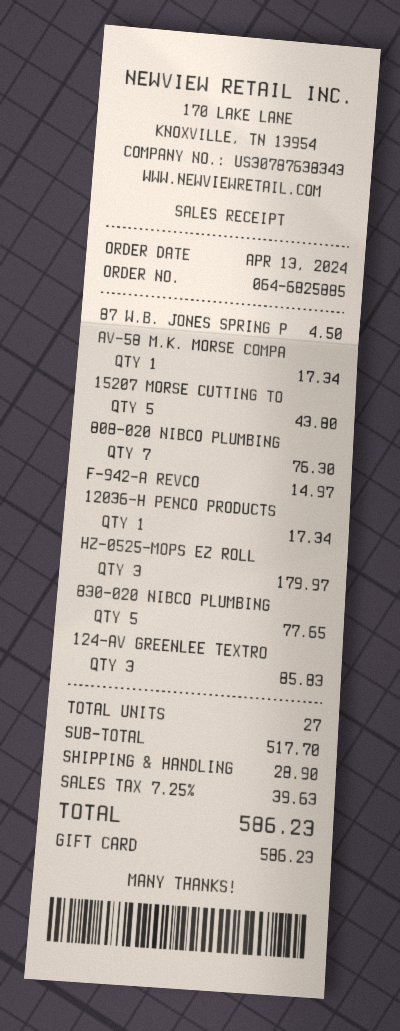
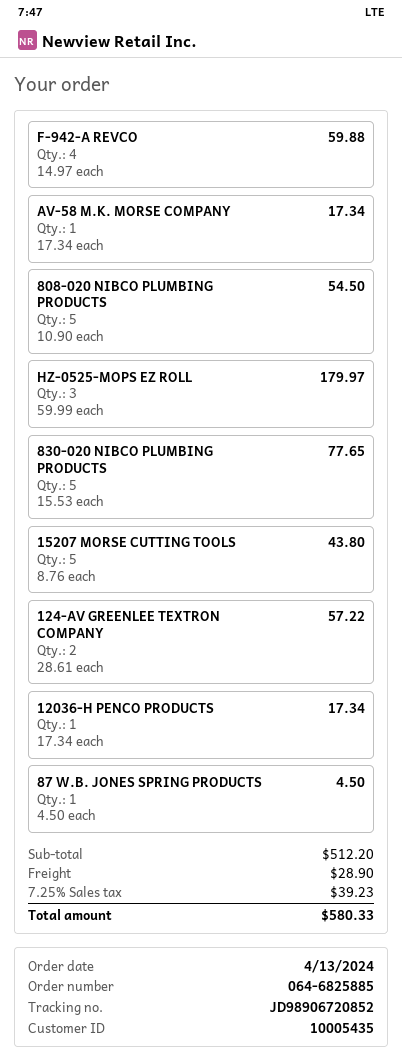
808-020 NIBCO PLUMBING: 7 for 76.30 -> 5 for 54.50
F-942-A REVCO: 1 for 14.97 -> 4 for 59.88
124-AV GREENLEE TEXTRO: 3 for 85.83 -> 2 for 57.22
subtotal: 517.70 -> 512.20
tax: 7.25% = 39.63 -> 7.25% = 39.23
total: 586.23 -> 580.33

